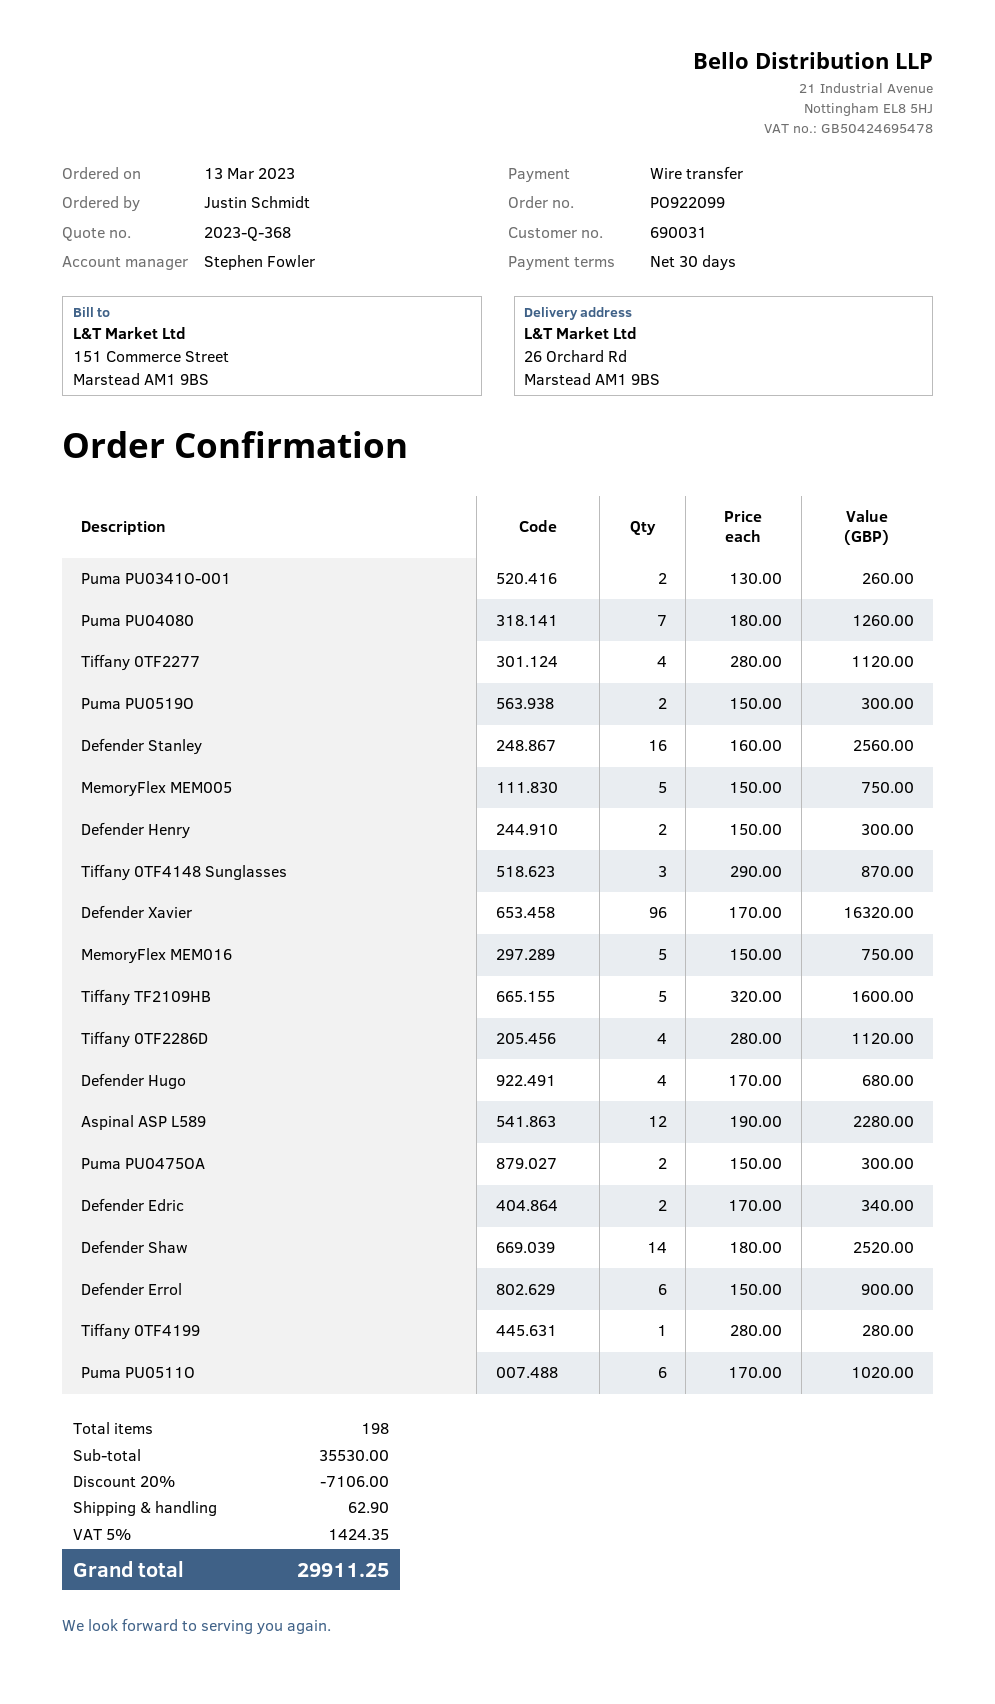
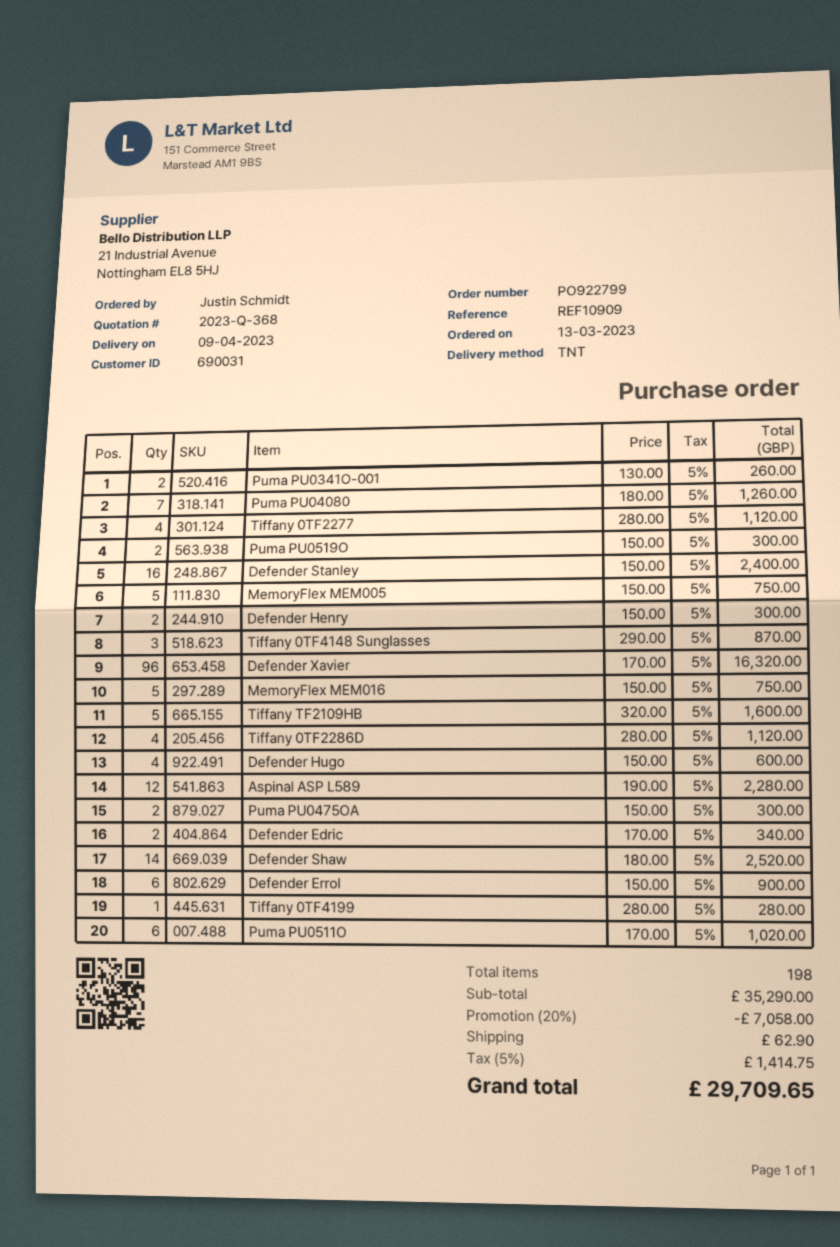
order number: PO922099 -> PO922799
Defender Stanley: 16 x 160.00 = 2560.00 -> 16 x 150.00 = 2400.00
Defender Hugo: 4 x 170.00 = 680.00 -> 4 x 150.00 = 600.00
subtotal: 35530.00 -> 35290.00
discount: 20% = 7106.00 -> 20% = 7058.00
tax: 5% = 1424.35 -> 5% = 1414.75
total: 29911.25 -> 29709.65

